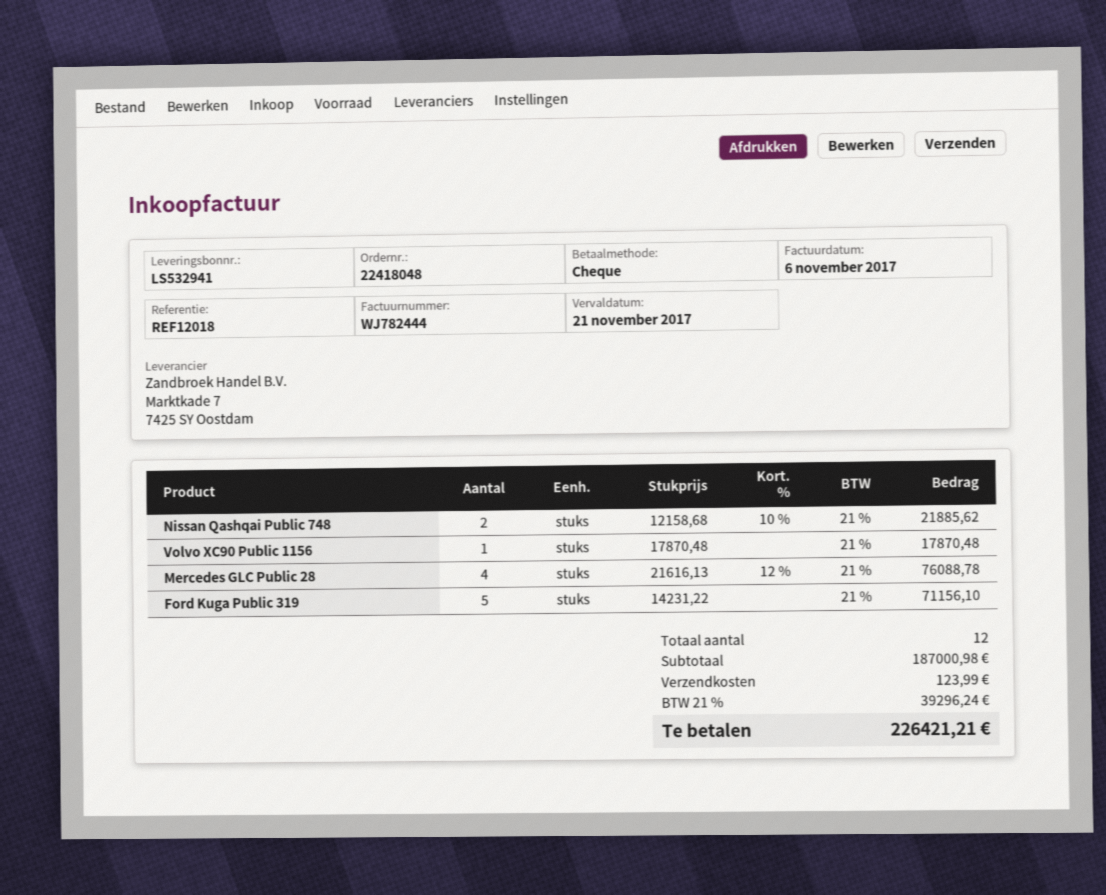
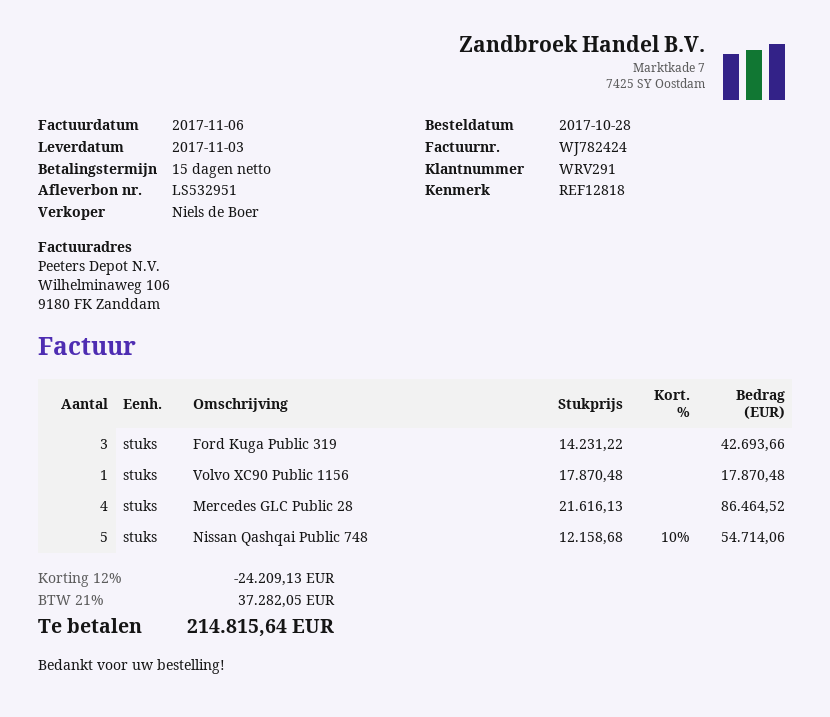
delivery note number: LS532941 -> LS532951
invoice number: WJ782444 -> WJ782424
reference: REF12018 -> REF12818
Nissan Qashqai Public 748: 2 x 12158.68 - 10% = 21885.62 -> 5 x 12158.68 - 10% = 54714.06
Mercedes GLC Public 28: 4 x 21616.13 - 12% = 76088.78 -> 4 x 21616.13 = 86464.52
Ford Kuga Public 319: 5 x 14231.22 = 71156.10 -> 3 x 14231.22 = 42693.66
discount: none -> 12% = 24209.13
shipping: 123.99 -> none
tax: 21% = 39296.24 -> 21% = 37282.05
total: 226421.21 -> 214815.64

